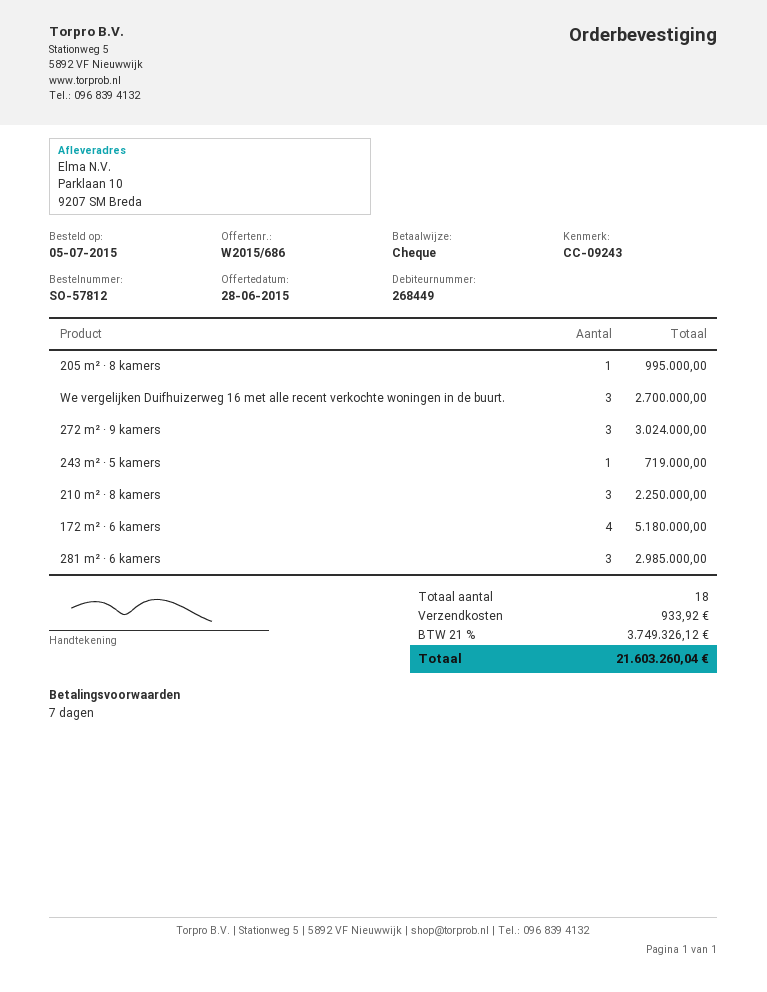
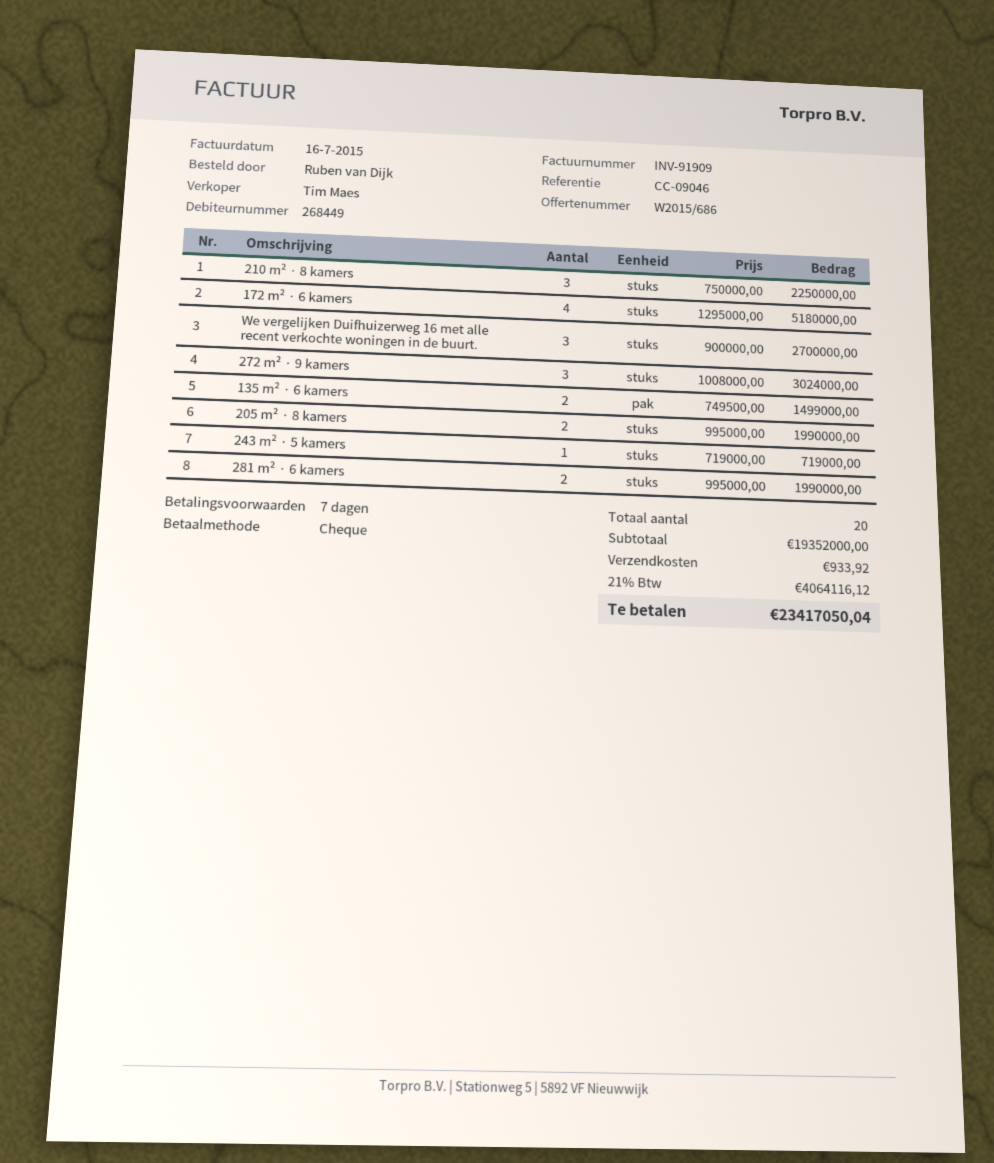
reference: CC-09243 -> CC-09046
205 m² · 8 kamers: 1 for 995000.00 -> 2 for 1990000.00
281 m² · 6 kamers: 3 for 2985000.00 -> 2 for 1990000.00
135 m² · 6 kamers: none -> 2 for 1499000.00
total quantity: 18 -> 20
tax: 21% = 3749326.12 -> 21% = 4064116.12
total: 21603260.04 -> 23417050.04

